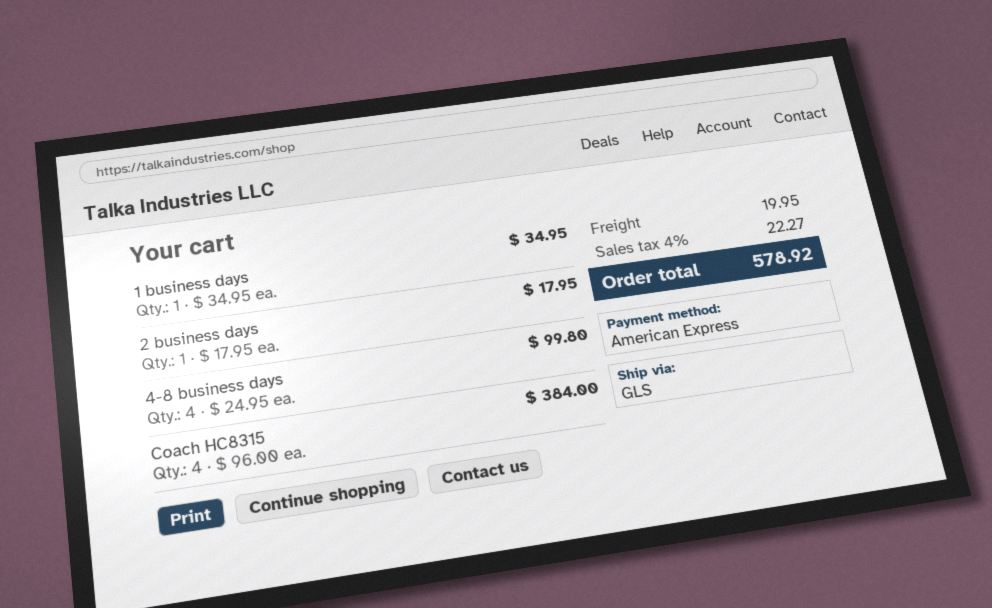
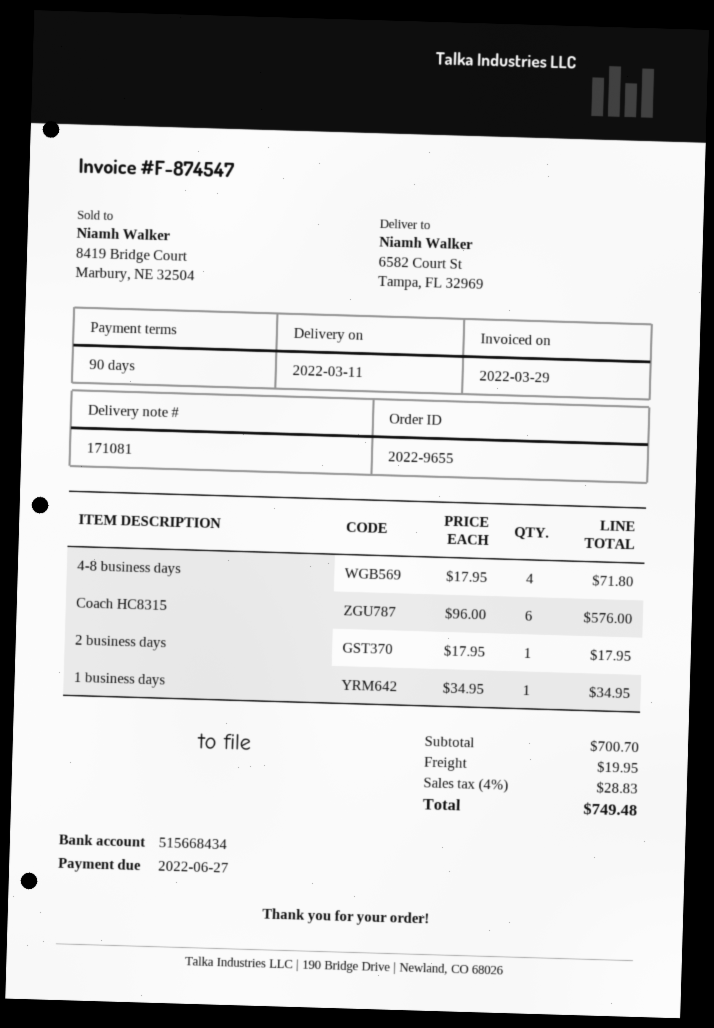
4-8 business days: 4 x 24.95 = 99.80 -> 4 x 17.95 = 71.80
Coach HC8315: 4 x 96.00 = 384.00 -> 6 x 96.00 = 576.00
tax: 4% = 22.27 -> 4% = 28.83
total: 578.92 -> 749.48

